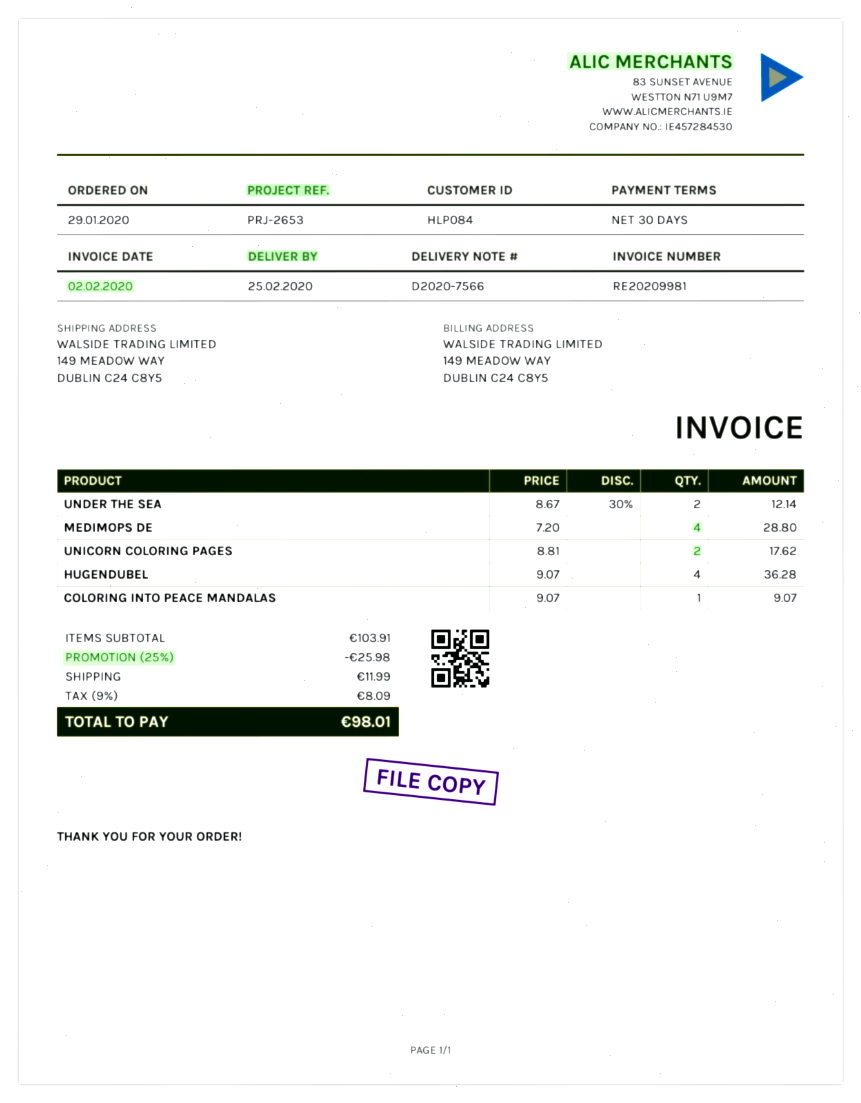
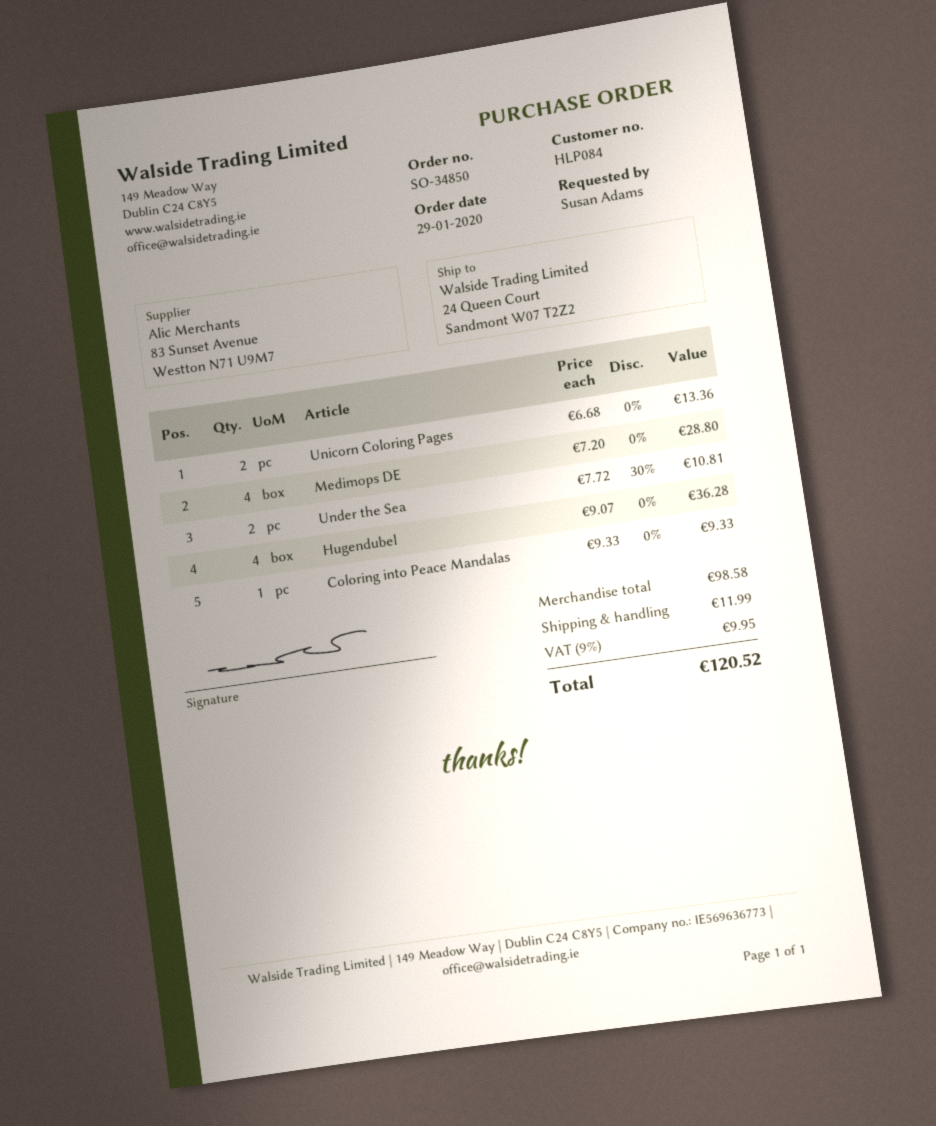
ship to: 149 MEADOW WAY, DUBLIN C24 C8Y5 -> 24 Queen Court, Sandmont W07 T2Z2
UNDER THE SEA: 2 x 8.67 - 30% = 12.14 -> 2 x 7.72 - 30% = 10.81
UNICORN COLORING PAGES: 2 x 8.81 = 17.62 -> 2 x 6.68 = 13.36
COLORING INTO PEACE MANDALAS: 1 x 9.07 = 9.07 -> 1 x 9.33 = 9.33
subtotal: 103.91 -> 98.58
discount: 25% = 25.98 -> none
tax: 9% = 8.09 -> 9% = 9.95
total: 98.01 -> 120.52

